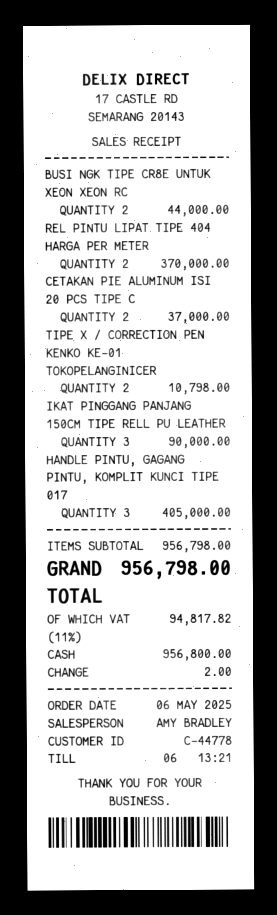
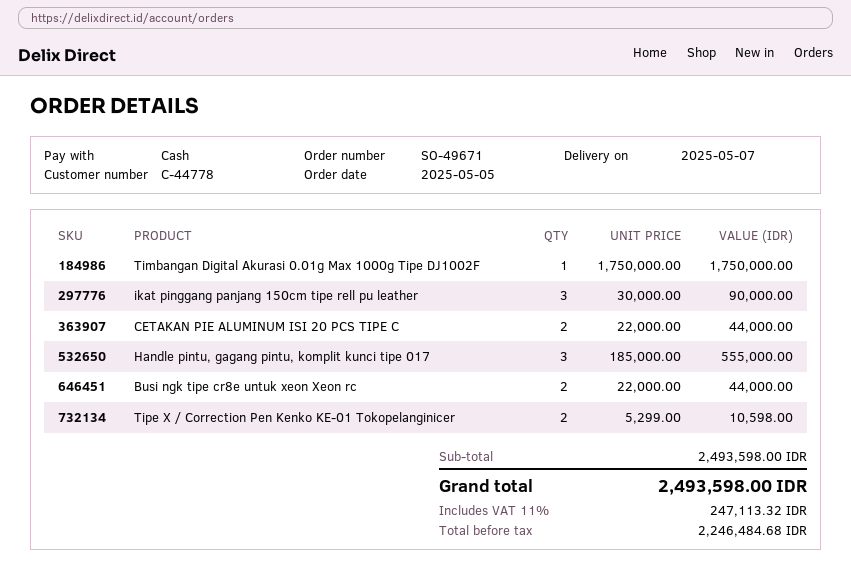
order date: 2025-05-06 -> 2025-05-05
REL PINTU LIPAT TIPE 404 HARGA PER METER: 2 for 370000.00 -> none
CETAKAN PIE ALUMINUM ISI 20 PCS TIPE C: 2 for 37000.00 -> 2 for 44000.00
TIPE X / CORRECTION PEN KENKO KE-01 TOKOPELANGINICER: 2 for 10798.00 -> 2 for 10598.00
HANDLE PINTU, GAGANG PINTU, KOMPLIT KUNCI TIPE 017: 3 for 405000.00 -> 3 for 555000.00
Timbangan Digital Akurasi 0.01g Max 1000g Tipe DJ1002F: none -> 1 for 1750000.00
subtotal: 956798.00 -> 2493598.00
tax: 11% = 94817.82 -> 11% = 247113.32
total: 956798.00 -> 2493598.00

